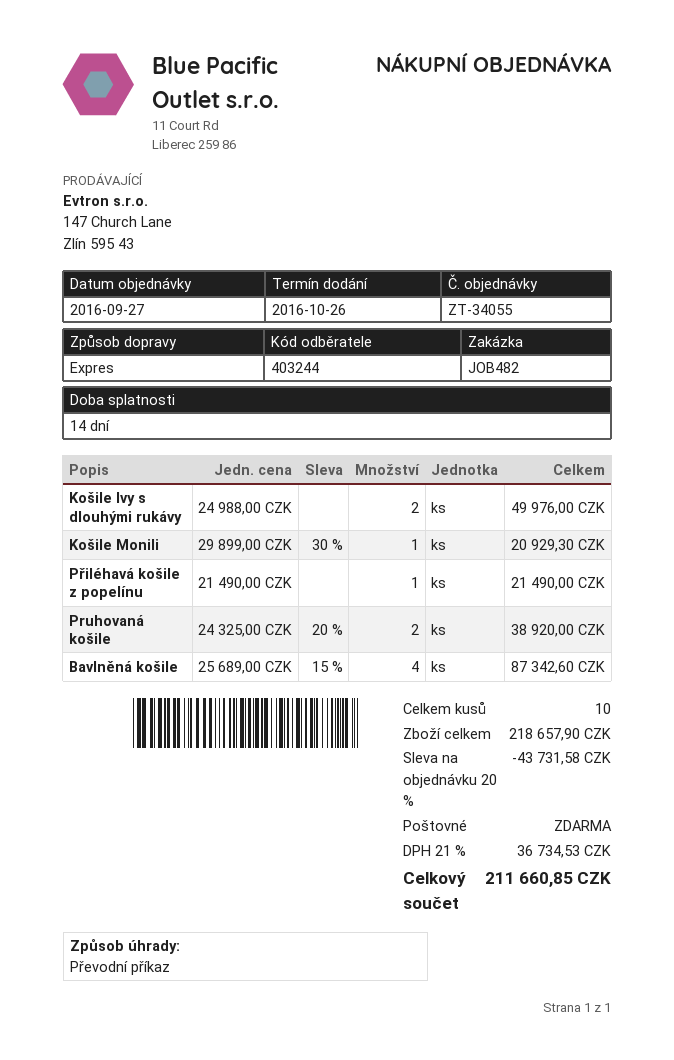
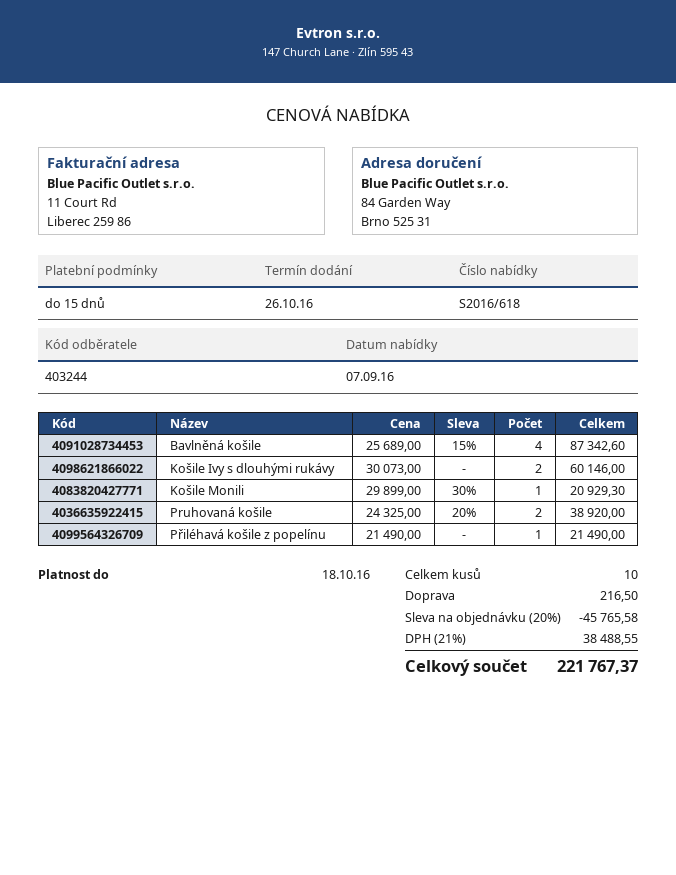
payment terms: 14 days -> 15 days
Košile Ivy s dlouhými rukávy: 2 x 24988.00 = 49976.00 -> 2 x 30073.00 = 60146.00
discount: 20% = 43731.58 -> 20% = 45765.58
shipping: 0.00 -> 216.50
tax: 21% = 36734.53 -> 21% = 38488.55
total: 211660.85 -> 221767.37

